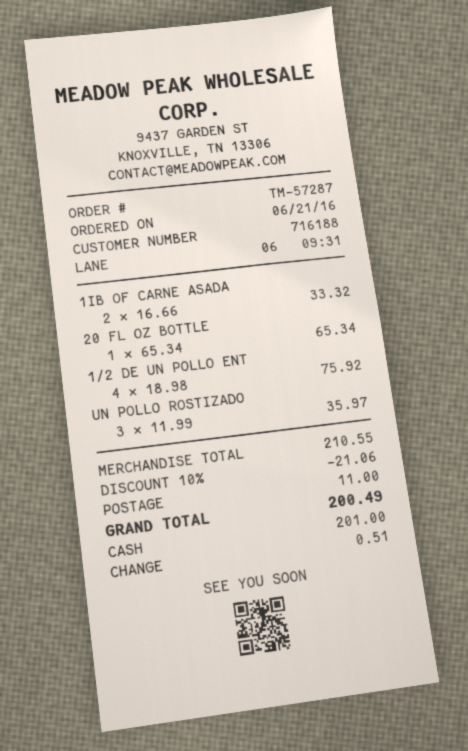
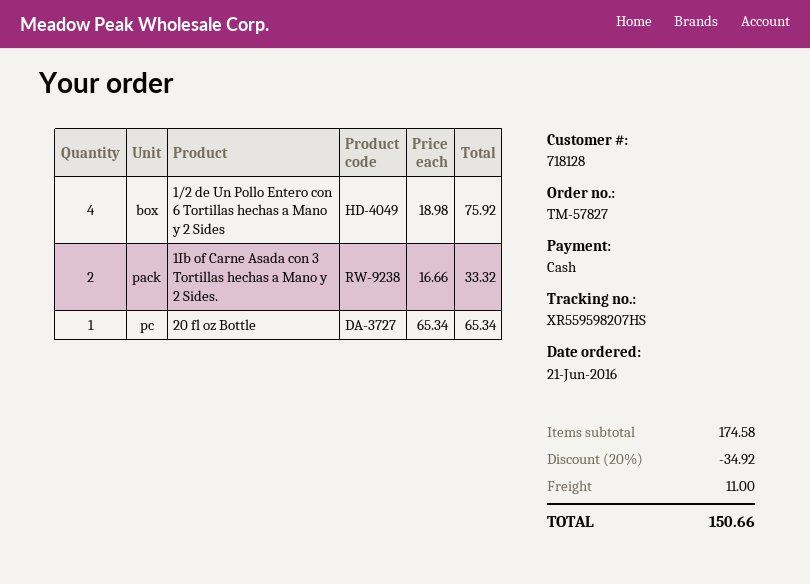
order number: TM-57287 -> TM-57827
customer number: 716188 -> 718128
UN POLLO ROSTIZADO: 3 x 11.99 = 35.97 -> none
subtotal: 210.55 -> 174.58
discount: 10% = 21.06 -> 20% = 34.92
total: 200.49 -> 150.66

